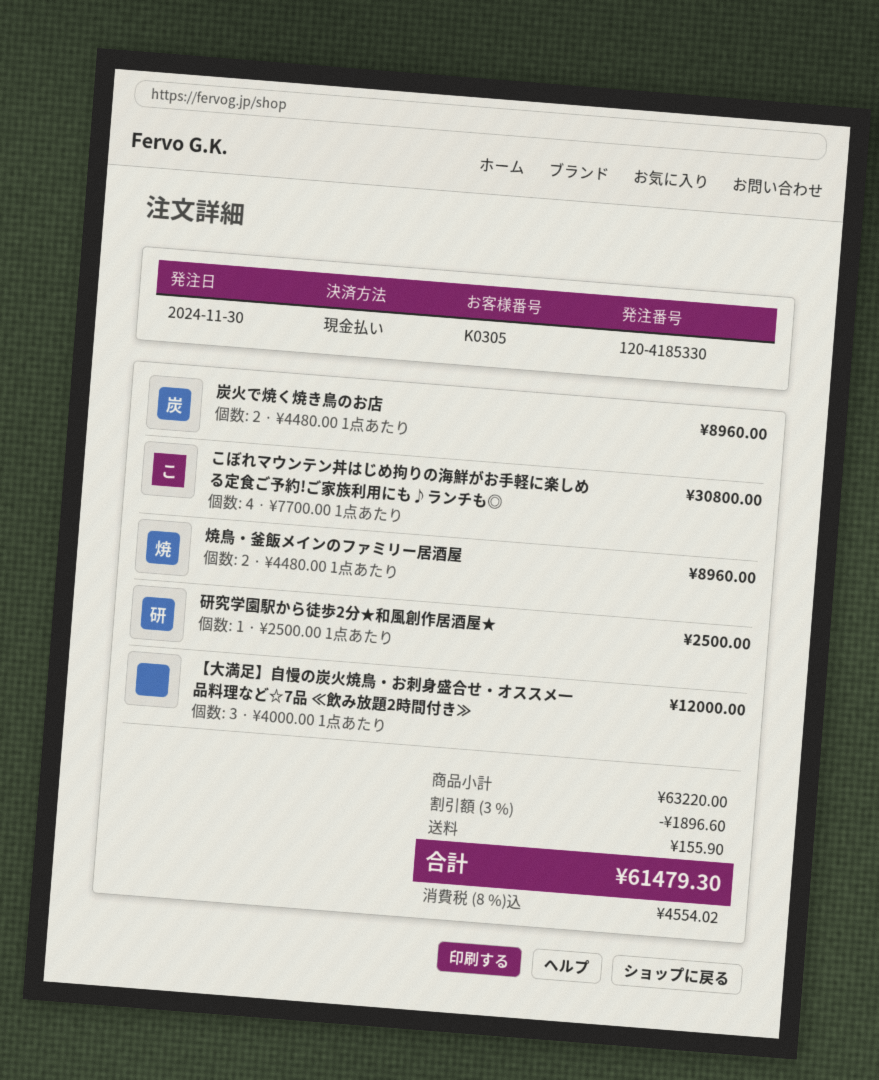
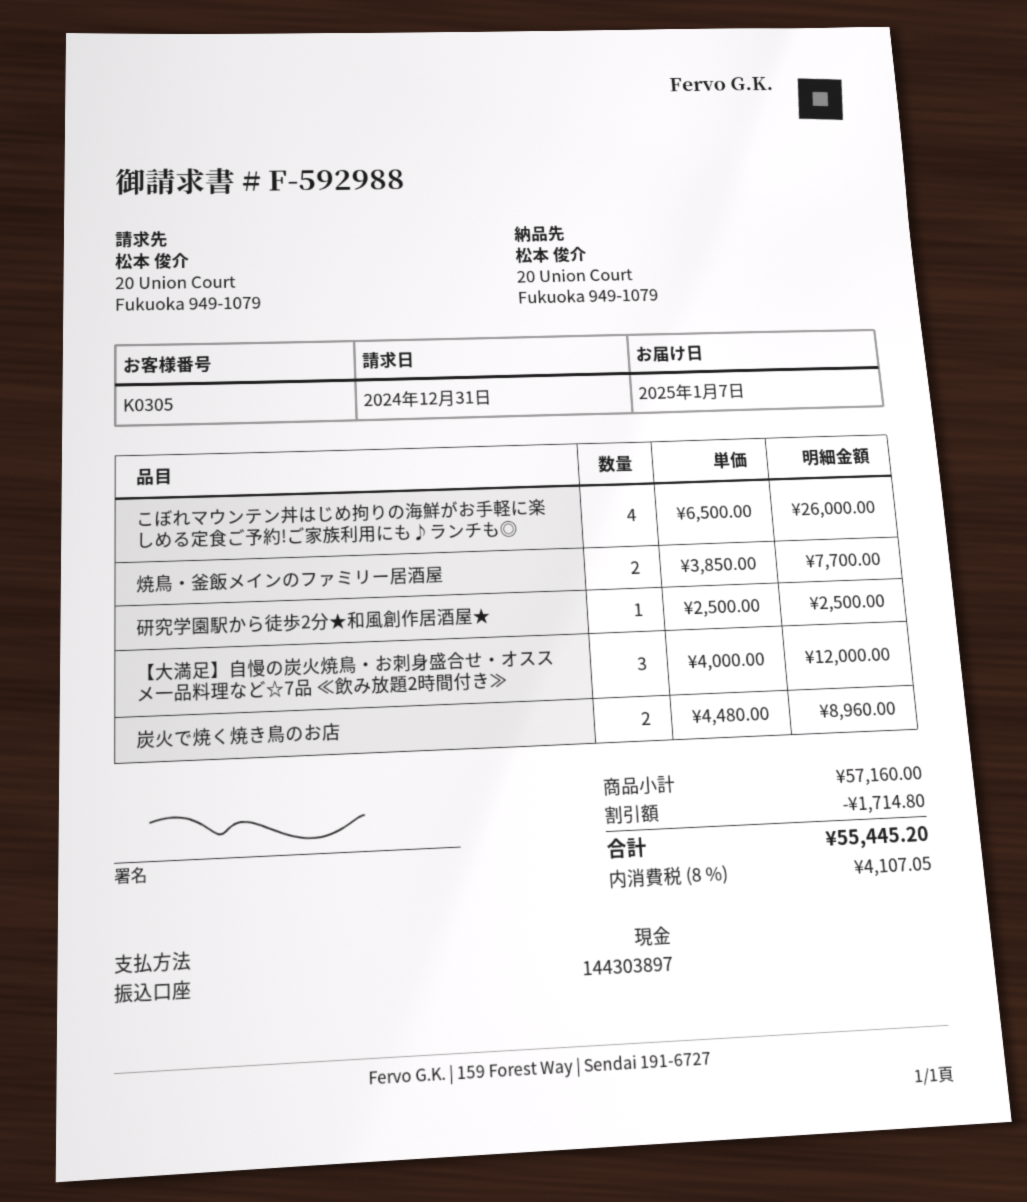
こぼれマウンテン丼はじめ拘りの海鮮がお手軽に楽しめる定食ご予約!ご家族利用にも♪ランチも◎: 4 x 7700.00 = 30800.00 -> 4 x 6500.00 = 26000.00
焼鳥・釜飯メインのファミリー居酒屋: 2 x 4480.00 = 8960.00 -> 2 x 3850.00 = 7700.00
subtotal: 63220.00 -> 57160.00
discount: 1896.60 -> 1714.80
shipping: 155.90 -> none
tax: 8% = 4554.02 -> 8% = 4107.05
total: 61479.30 -> 55445.20

